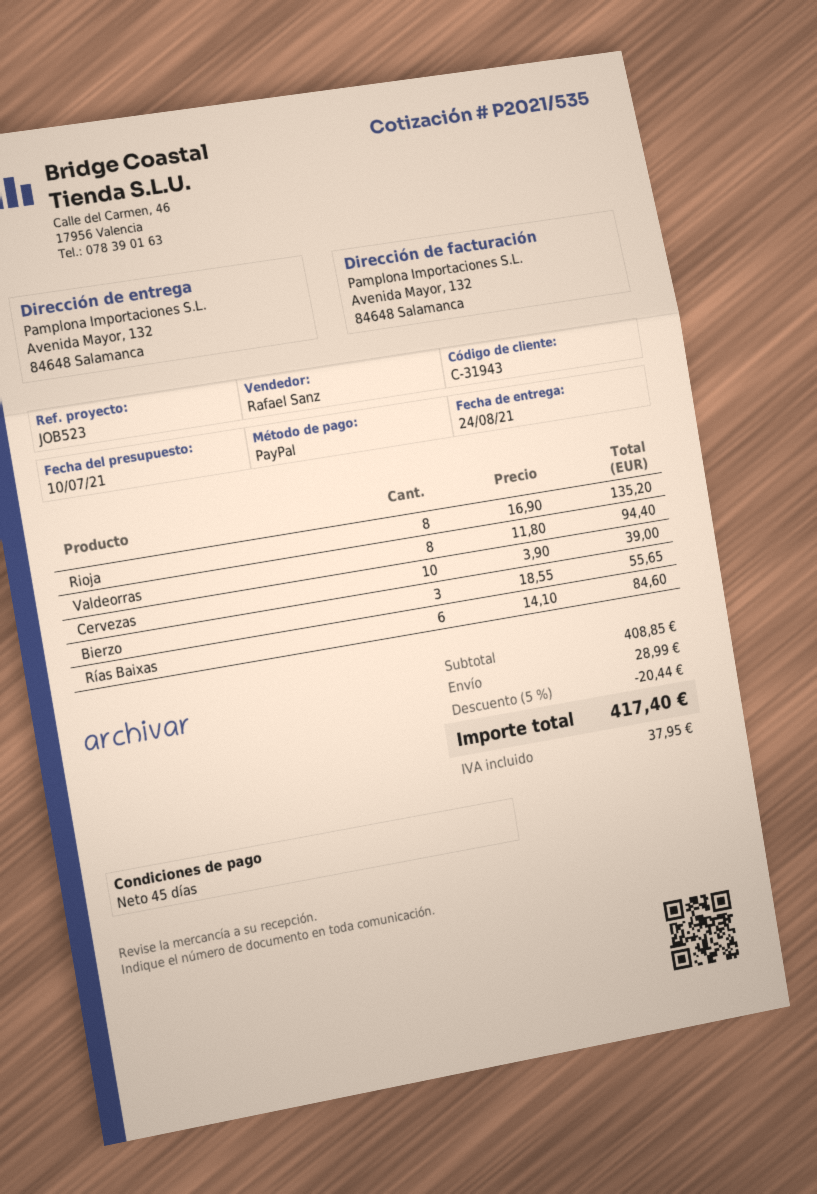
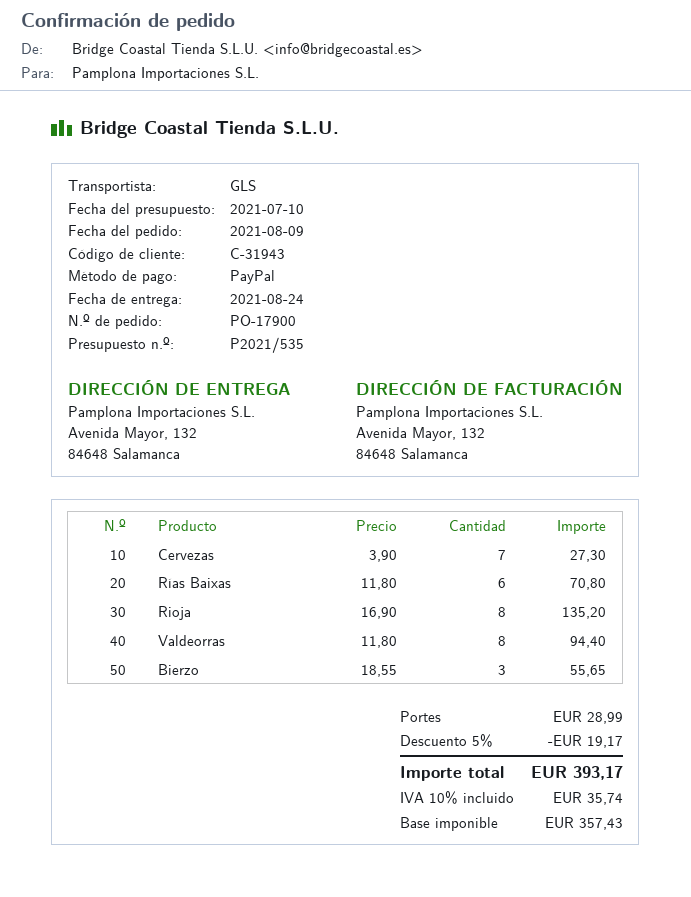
Cervezas: 10 x 3.90 = 39.00 -> 7 x 3.90 = 27.30
Rías Baixas: 6 x 14.10 = 84.60 -> 6 x 11.80 = 70.80
discount: 5% = 20.44 -> 5% = 19.17
tax: 37.95 -> 35.74
total: 417.40 -> 393.17

